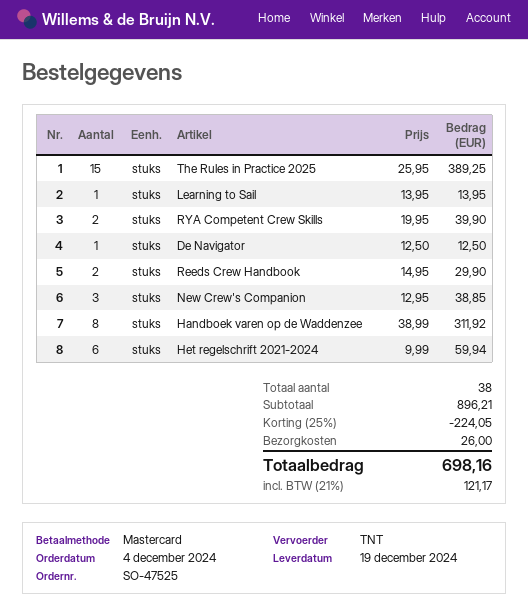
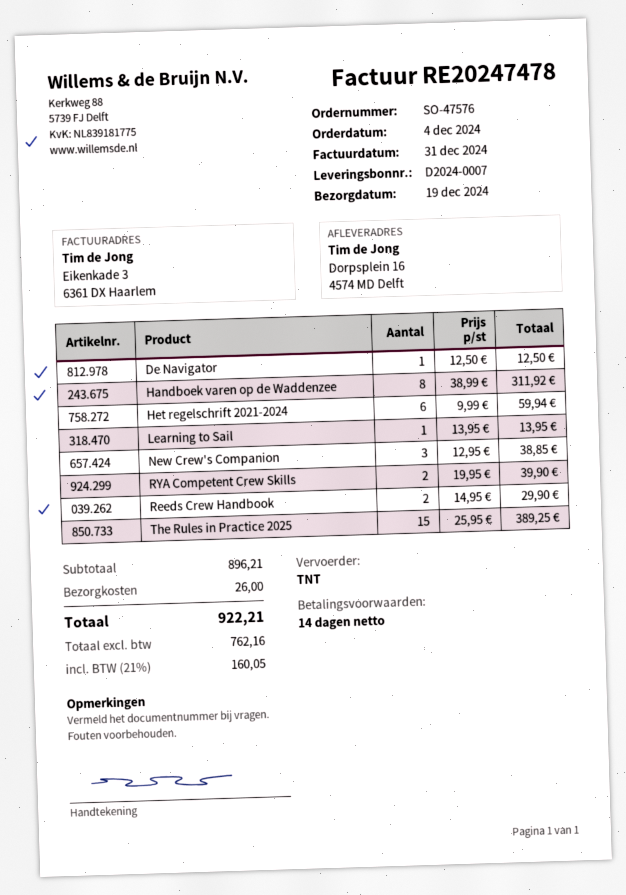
order number: SO-47525 -> SO-47576
discount: 25% = 224.05 -> none
tax: 21% = 121.17 -> 21% = 160.05
total: 698.16 -> 922.21

